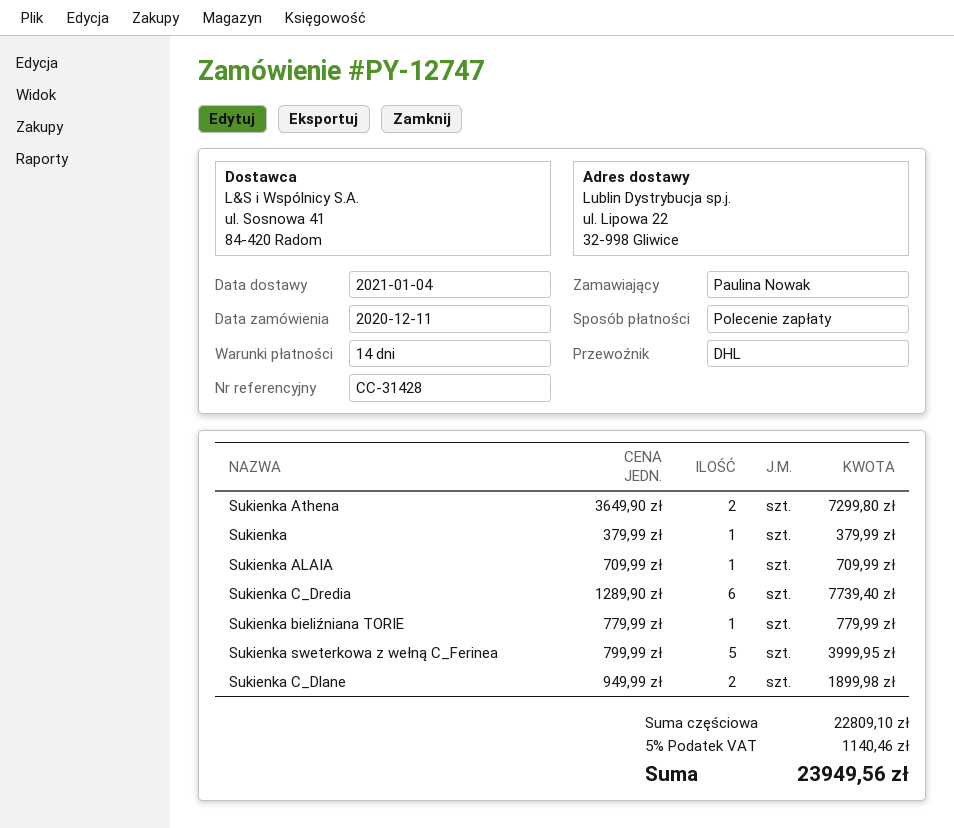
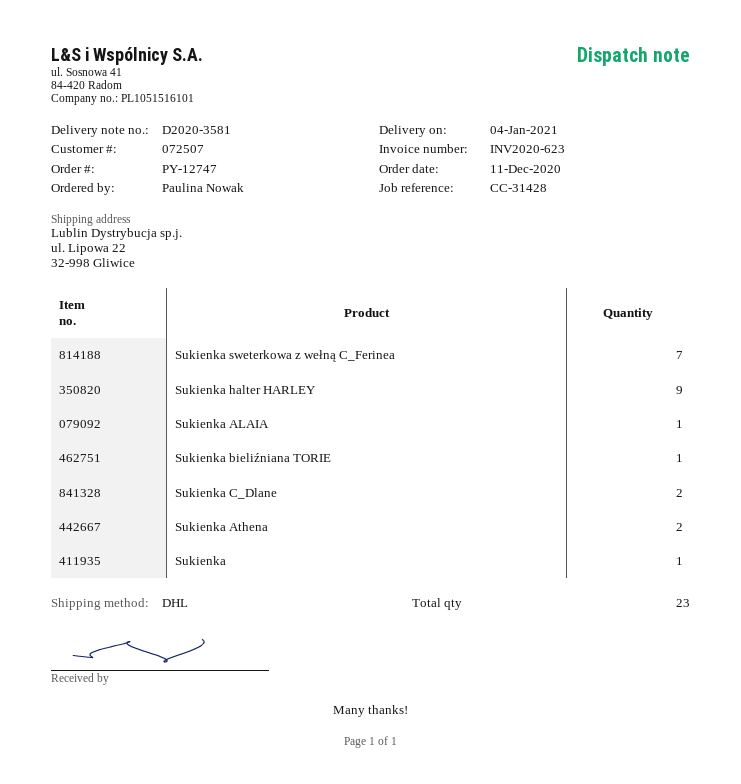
Sukienka C_Dredia: 6 -> none
Sukienka sweterkowa z wełną C_Ferinea: 5 -> 7
Sukienka halter HARLEY: none -> 9

